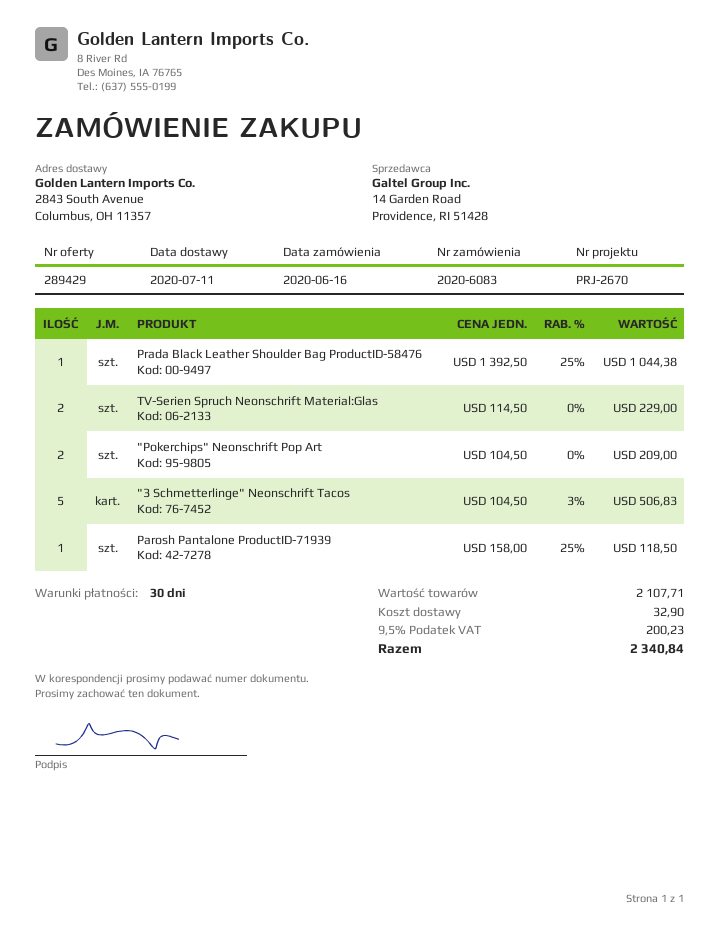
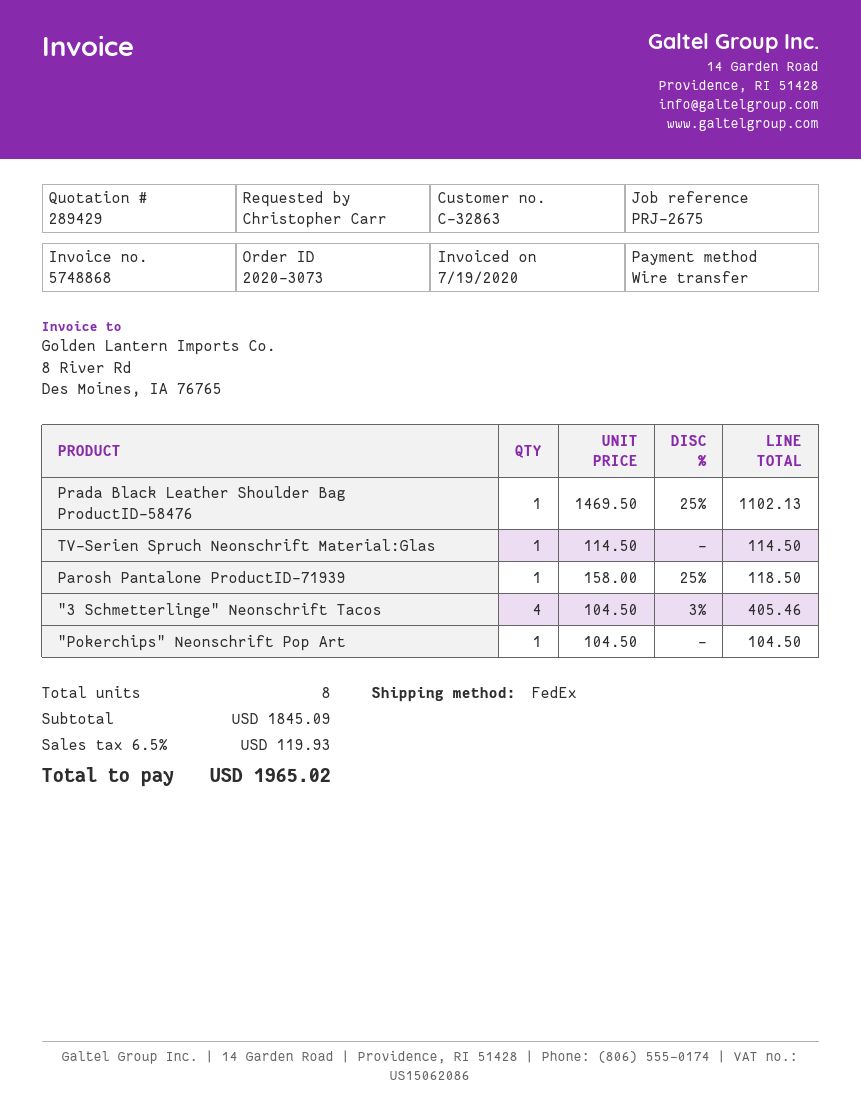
order number: 2020-6083 -> 2020-3073
reference: PRJ-2670 -> PRJ-2675
Prada Black Leather Shoulder Bag ProductID-58476: 1 x 1392.50 - 25% = 1044.38 -> 1 x 1469.50 - 25% = 1102.13
TV-Serien Spruch Neonschrift Material:Glas: 2 x 114.50 = 229.00 -> 1 x 114.50 = 114.50
"Pokerchips" Neonschrift Pop Art: 2 x 104.50 = 209.00 -> 1 x 104.50 = 104.50
"3 Schmetterlinge" Neonschrift Tacos: 5 x 104.50 - 3% = 506.83 -> 4 x 104.50 - 3% = 405.46
subtotal: 2107.71 -> 1845.09
shipping: 32.90 -> none
tax: 9.5% = 200.23 -> 6.5% = 119.93
total: 2340.84 -> 1965.02

